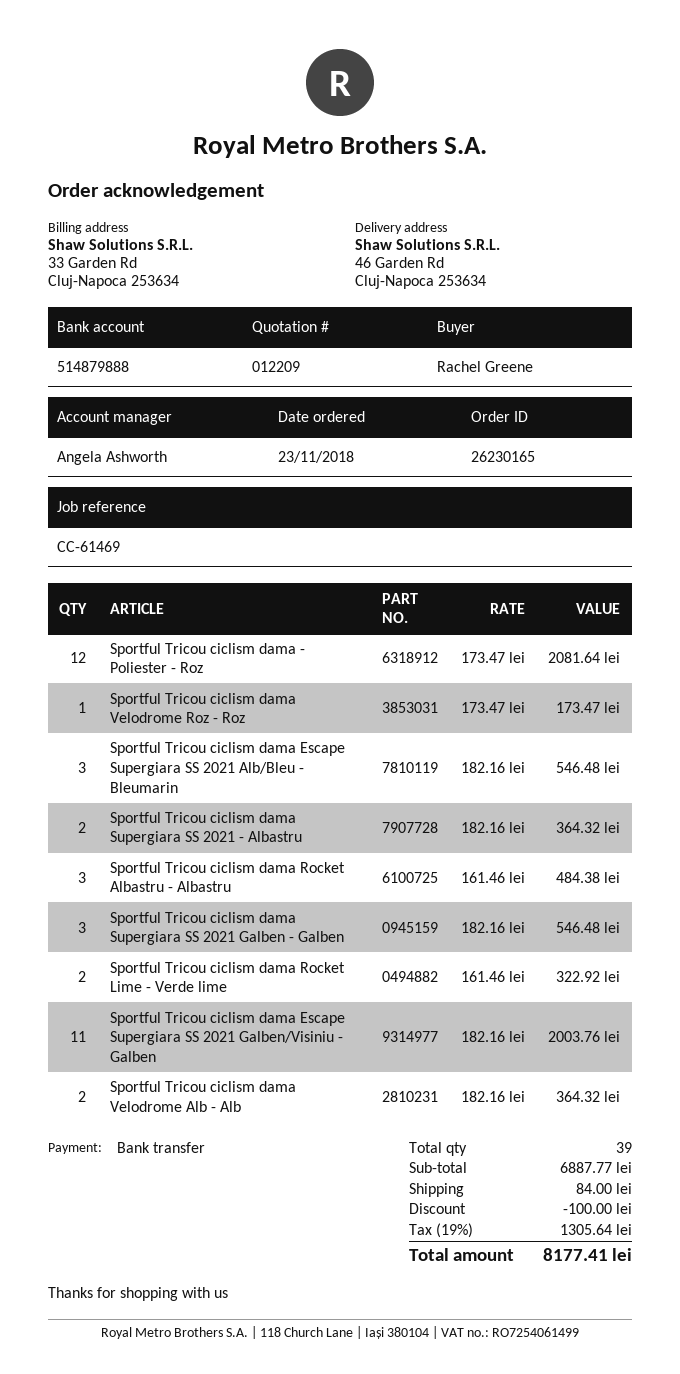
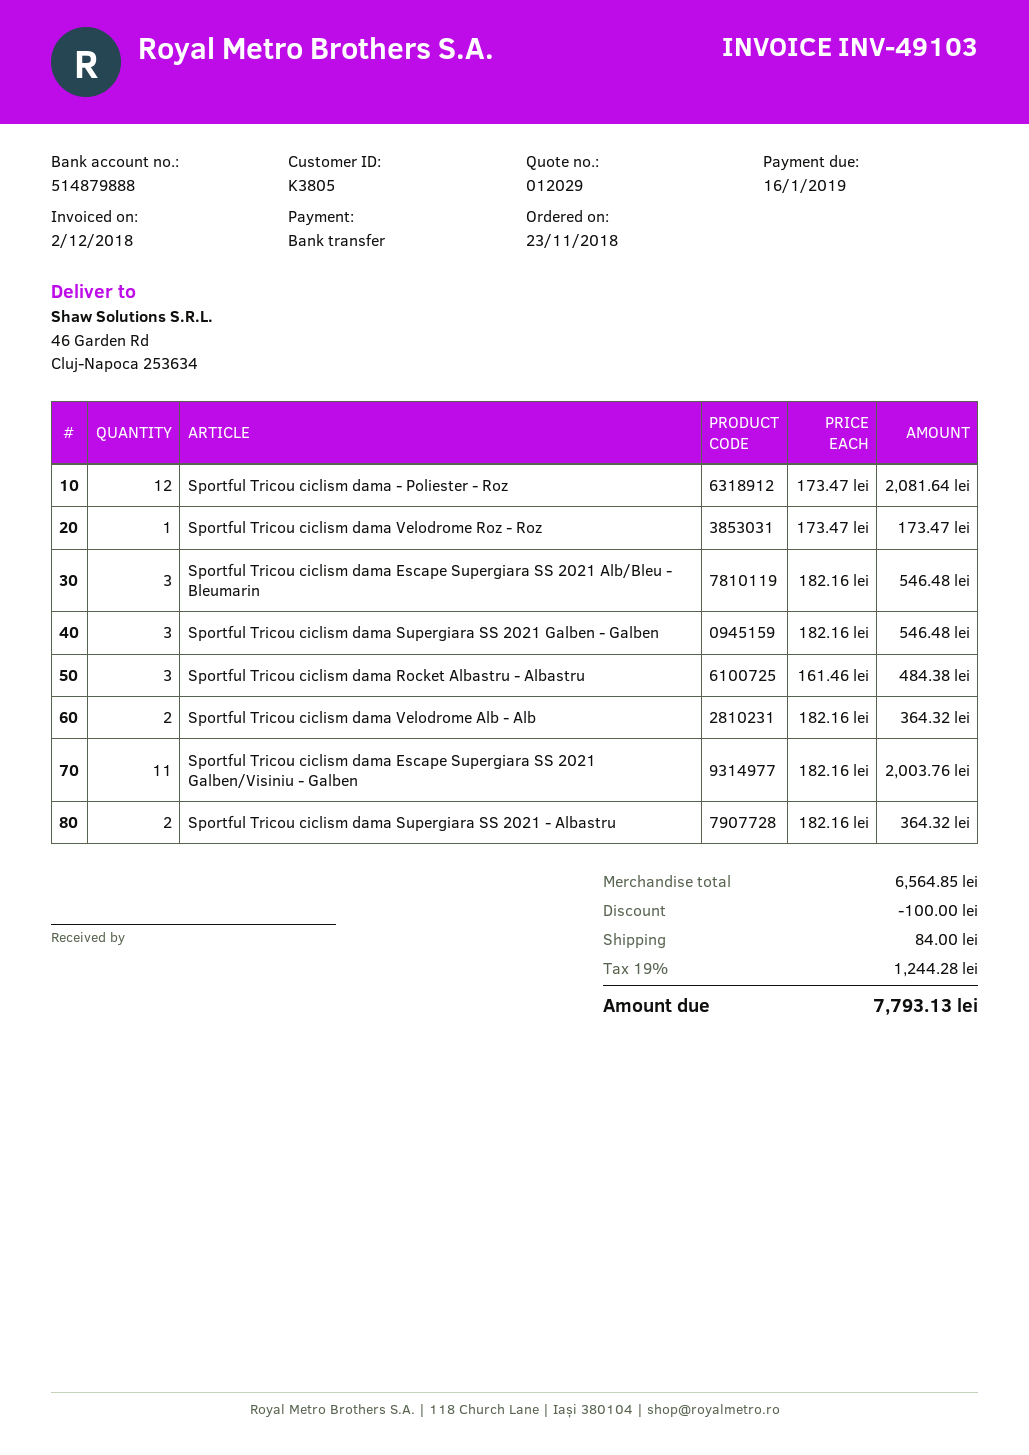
quote number: 012209 -> 012029
Sportful Tricou ciclism dama Rocket Lime - Verde lime: 2 x 161.46 = 322.92 -> none
subtotal: 6887.77 -> 6564.85
tax: 19% = 1305.64 -> 19% = 1244.28
total: 8177.41 -> 7793.13

